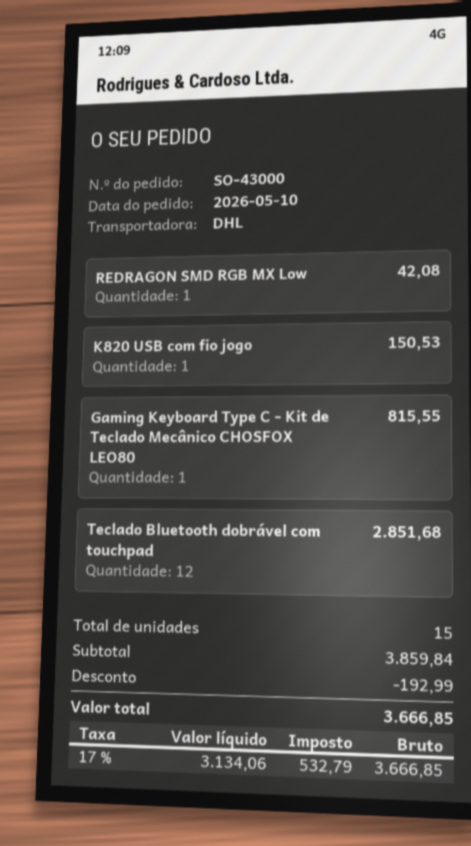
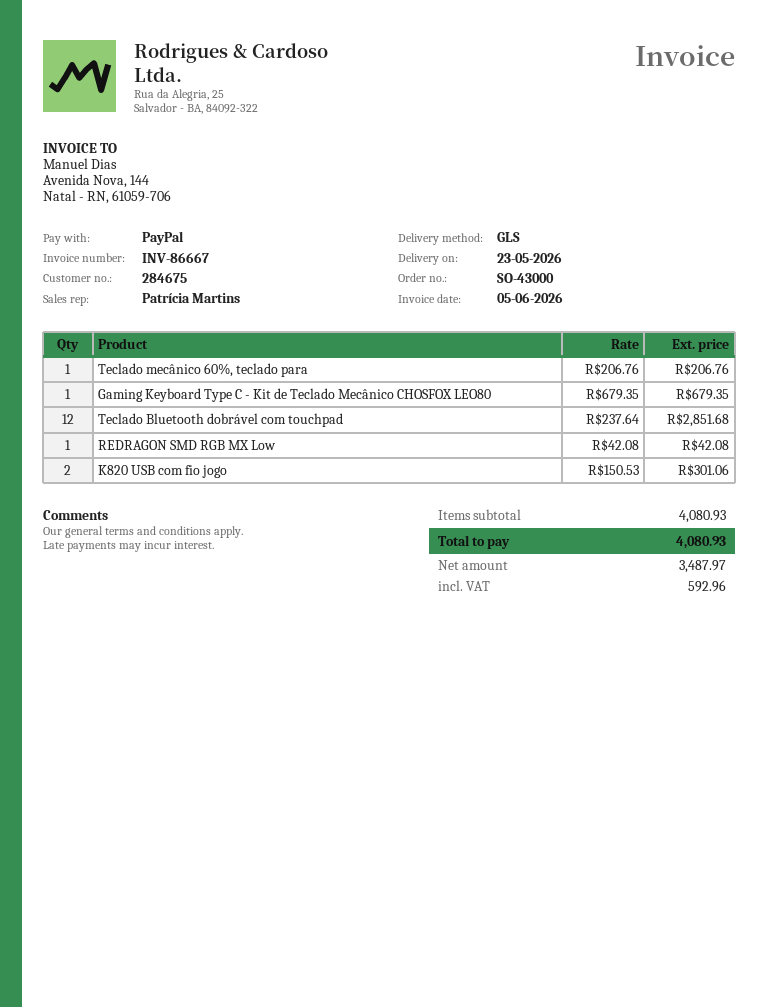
shipping method: DHL -> GLS
K820 USB com fio jogo: 1 for 150.53 -> 2 for 301.06
Gaming Keyboard Type C - Kit de Teclado Mecânico CHOSFOX LEO80: 1 for 815.55 -> 1 for 679.35
Teclado mecânico 60%, teclado para: none -> 1 for 206.76
subtotal: 3859.84 -> 4080.93
discount: 192.99 -> none
net: 3134.06 -> 3487.97
tax: 532.79 -> 592.96
total: 3666.85 -> 4080.93

